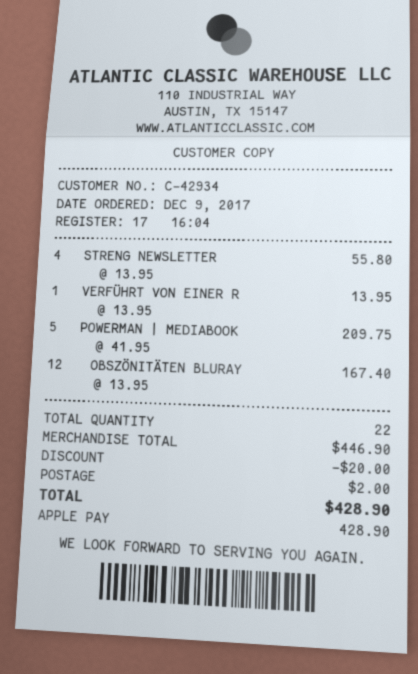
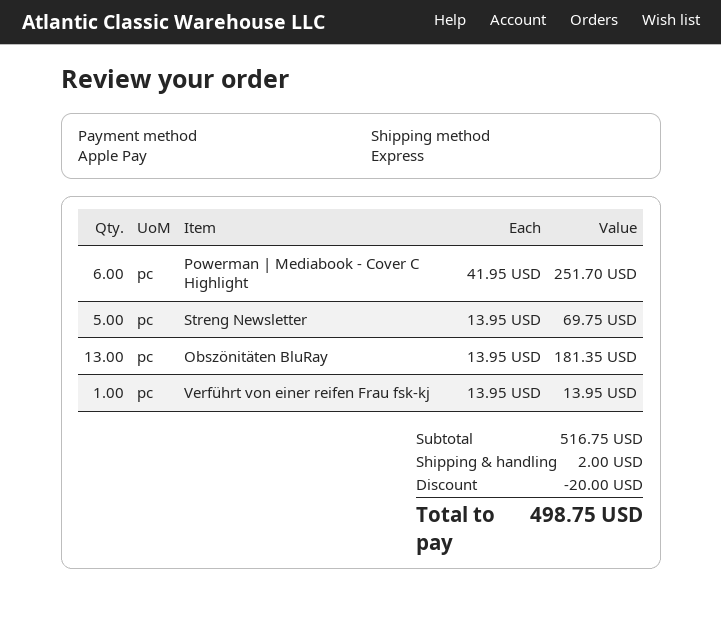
STRENG NEWSLETTER: 4 x 13.95 = 55.80 -> 5 x 13.95 = 69.75
POWERMAN | MEDIABOOK: 5 x 41.95 = 209.75 -> 6 x 41.95 = 251.70
OBSZÖNITÄTEN BLURAY: 12 x 13.95 = 167.40 -> 13 x 13.95 = 181.35
subtotal: 446.90 -> 516.75
total: 428.90 -> 498.75

